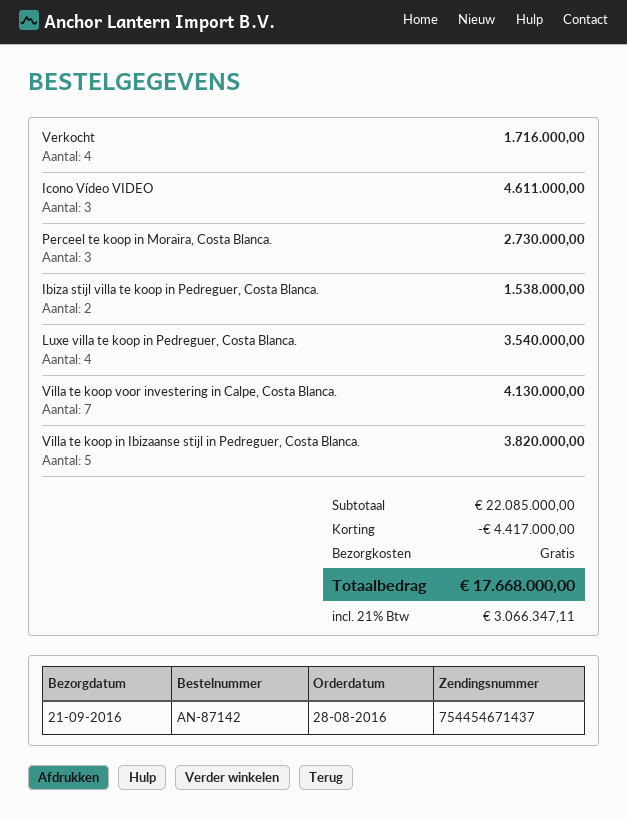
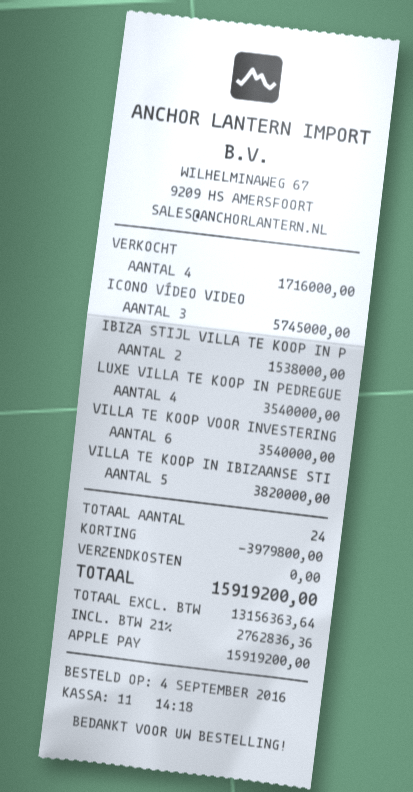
order date: 2016-08-28 -> 2016-09-04
Icono Vídeo VIDEO: 3 for 4611000.00 -> 3 for 5745000.00
Perceel te koop in Moraira, Costa Blanca.: 3 for 2730000.00 -> none
Villa te koop voor investering in Calpe, Costa Blanca.: 7 for 4130000.00 -> 6 for 3540000.00
discount: 4417000.00 -> 3979800.00
tax: 21% = 3066347.11 -> 21% = 2762836.36
total: 17668000.00 -> 15919200.00

